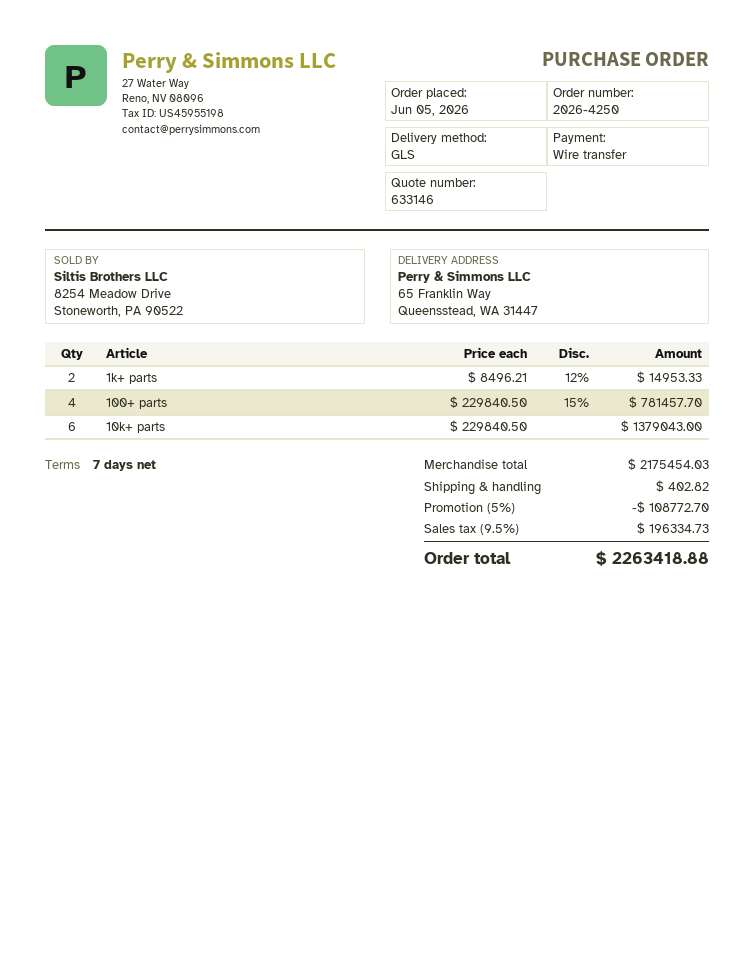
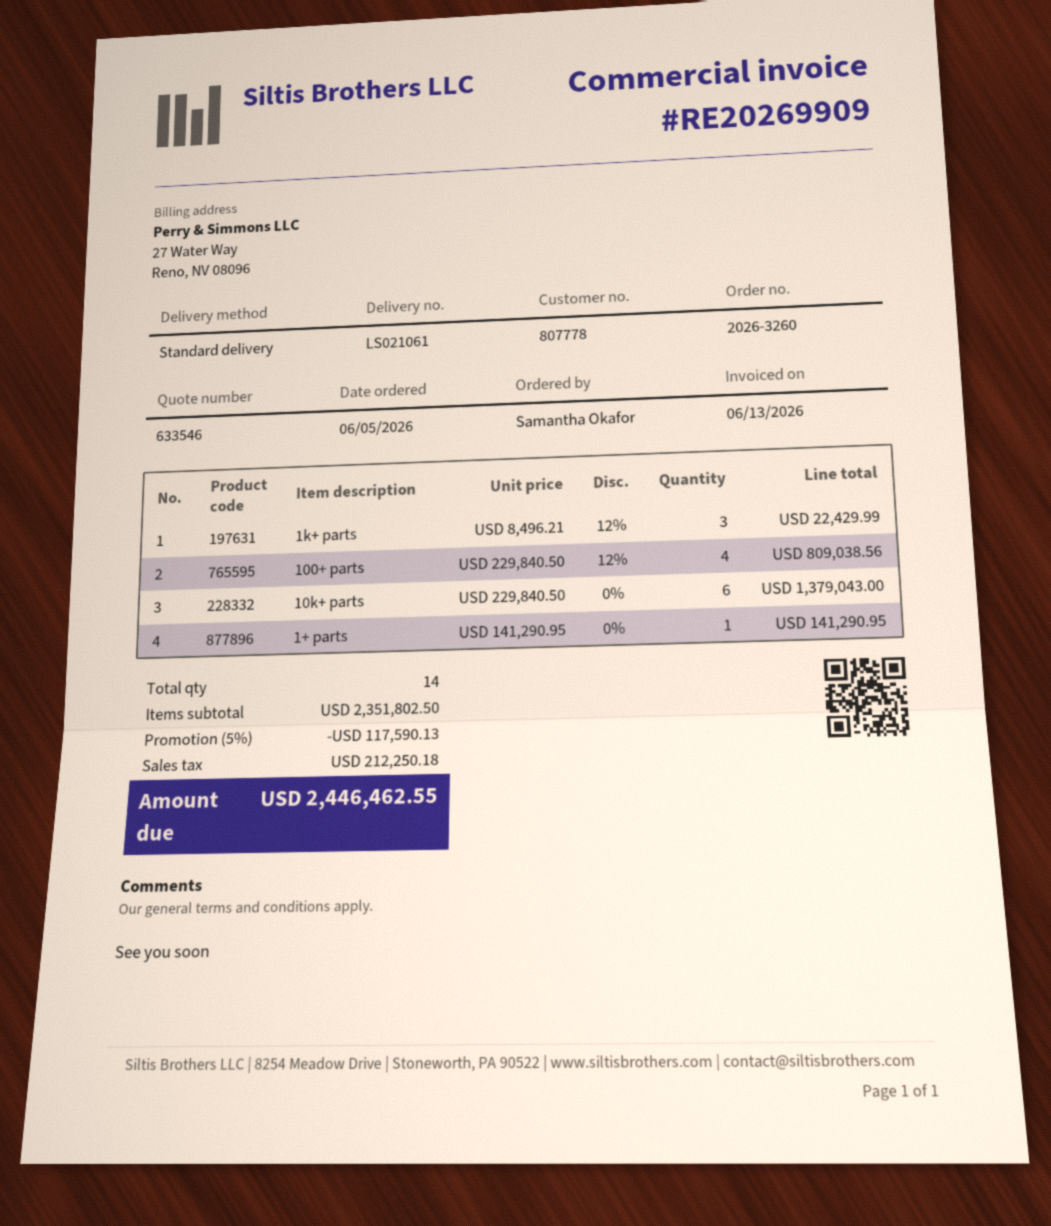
quote number: 633146 -> 633546
order number: 2026-4250 -> 2026-3260
shipping method: GLS -> standard
1k+ parts: 2 x 8496.21 - 12% = 14953.33 -> 3 x 8496.21 - 12% = 22429.99
100+ parts: 4 x 229840.50 - 15% = 781457.70 -> 4 x 229840.50 - 12% = 809038.56
1+ parts: none -> 1 x 141290.95 = 141290.95
subtotal: 2175454.03 -> 2351802.50
discount: 5% = 108772.70 -> 5% = 117590.13
shipping: 402.82 -> none
tax: 196334.73 -> 212250.18
total: 2263418.88 -> 2446462.55

